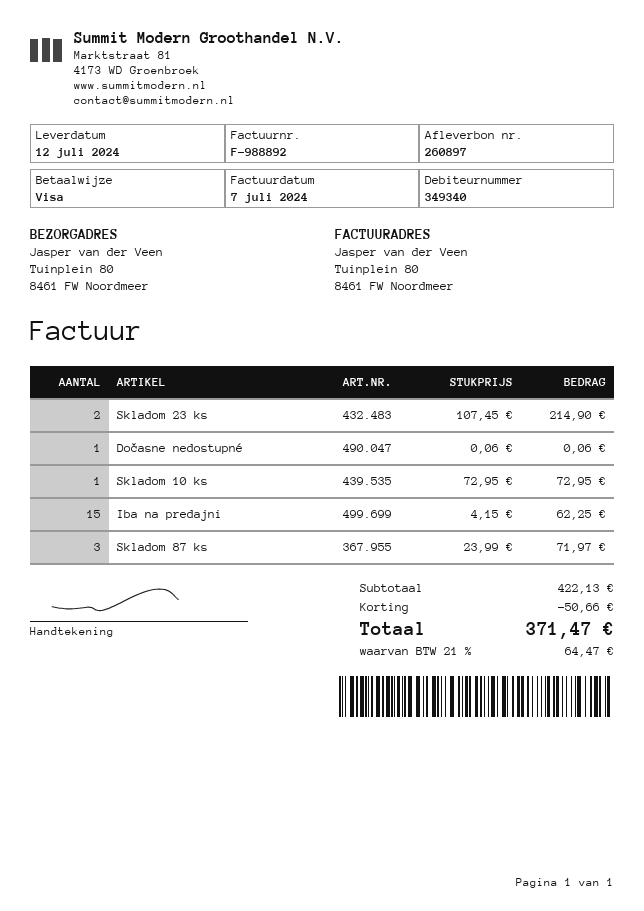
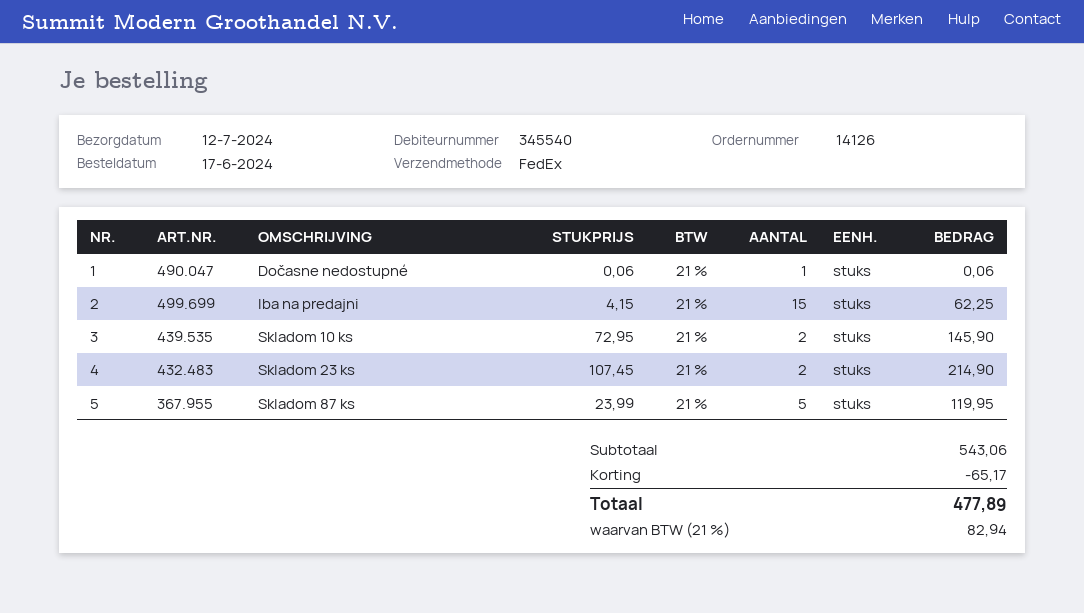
customer number: 349340 -> 345540
Skladom 10 ks: 1 x 72.95 = 72.95 -> 2 x 72.95 = 145.90
Skladom 87 ks: 3 x 23.99 = 71.97 -> 5 x 23.99 = 119.95
subtotal: 422.13 -> 543.06
discount: 50.66 -> 65.17
tax: 21% = 64.47 -> 21% = 82.94
total: 371.47 -> 477.89

